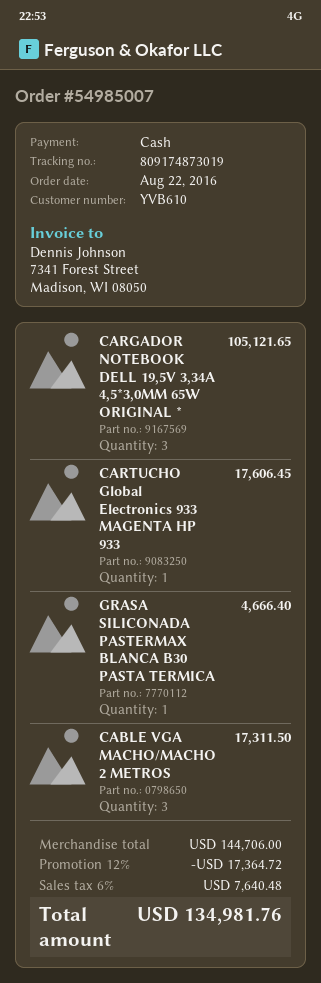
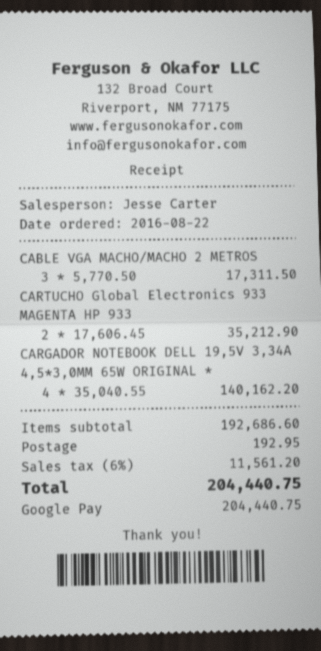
payment method: cash -> Google Pay
CARGADOR NOTEBOOK DELL 19,5V 3,34A 4,5*3,0MM 65W ORIGINAL *: 3 for 105121.65 -> 4 for 140162.20
CARTUCHO Global Electronics 933 MAGENTA HP 933: 1 for 17606.45 -> 2 for 35212.90
GRASA SILICONADA PASTERMAX BLANCA B30 PASTA TERMICA: 1 for 4666.40 -> none
subtotal: 144706.00 -> 192686.60
discount: 12% = 17364.72 -> none
shipping: none -> 192.95
tax: 6% = 7640.48 -> 6% = 11561.20
total: 134981.76 -> 204440.75

